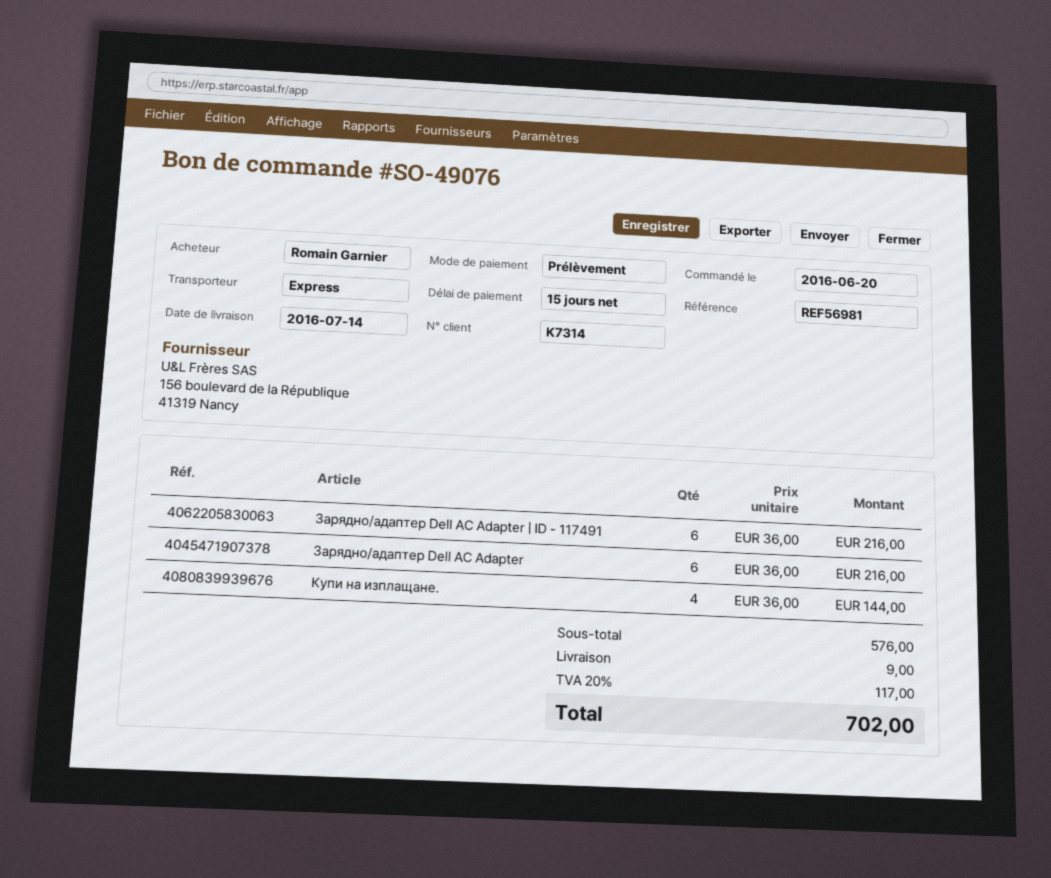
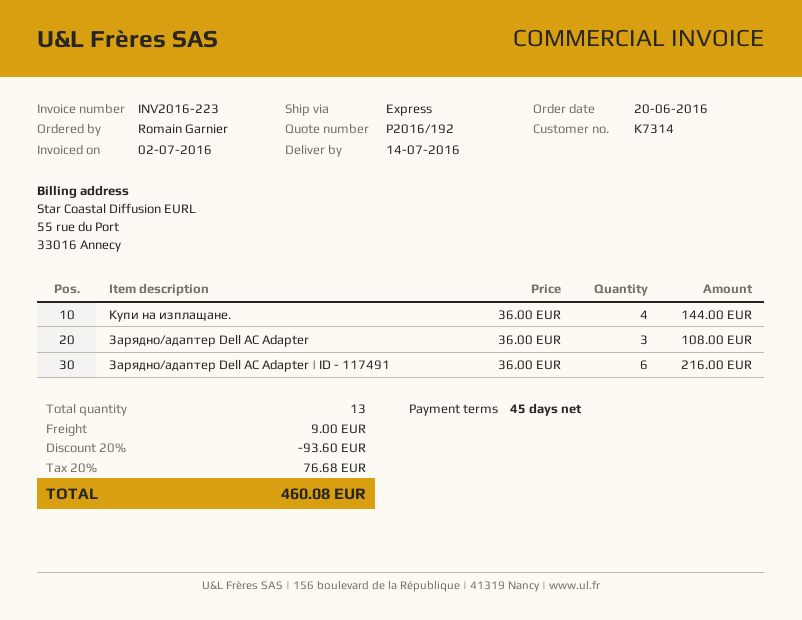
payment terms: 15 days -> 45 days
Зарядно/адаптер Dell AC Adapter: 6 x 36.00 = 216.00 -> 3 x 36.00 = 108.00
discount: none -> 20% = 93.60
tax: 20% = 117.00 -> 20% = 76.68
total: 702.00 -> 460.08

